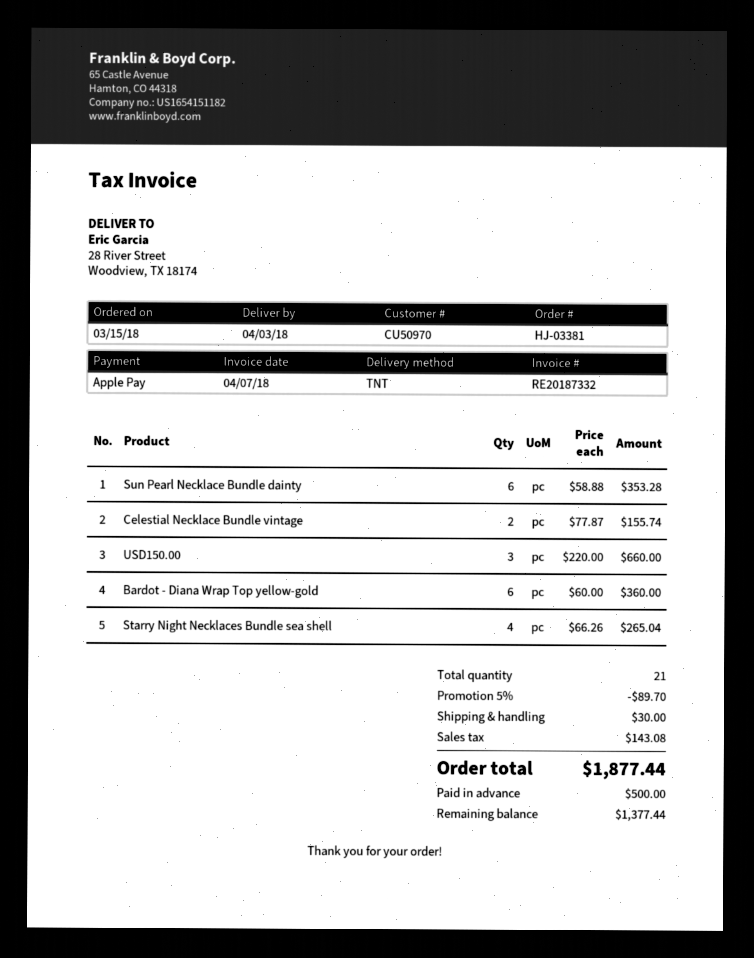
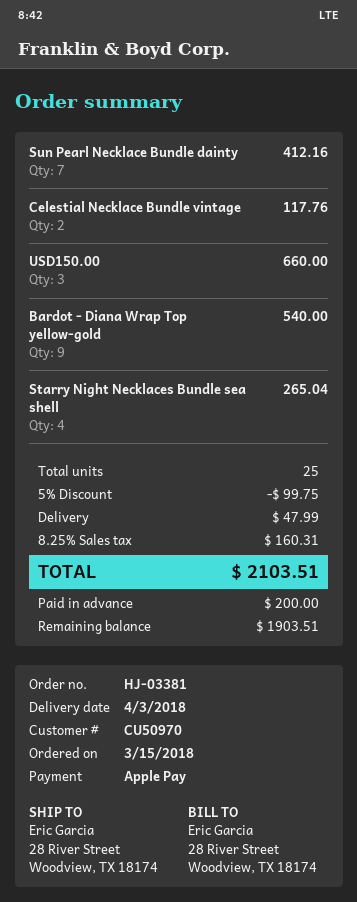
Sun Pearl Necklace Bundle dainty: 6 for 353.28 -> 7 for 412.16
Celestial Necklace Bundle vintage: 2 for 155.74 -> 2 for 117.76
Bardot - Diana Wrap Top yellow-gold: 6 for 360.00 -> 9 for 540.00
total quantity: 21 -> 25
discount: 5% = 89.70 -> 5% = 99.75
shipping: 30.00 -> 47.99
tax: 143.08 -> 160.31
total: 1877.44 -> 2103.51
deposit: 500.00 -> 200.00
balance: 1377.44 -> 1903.51

